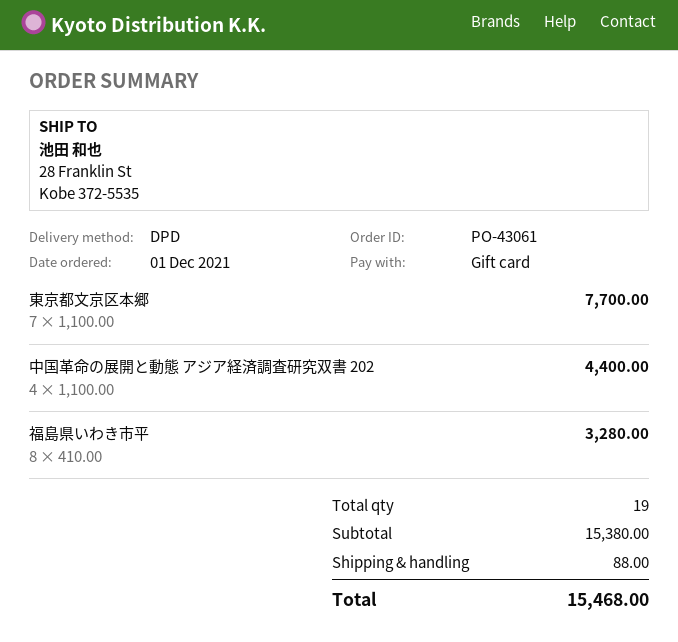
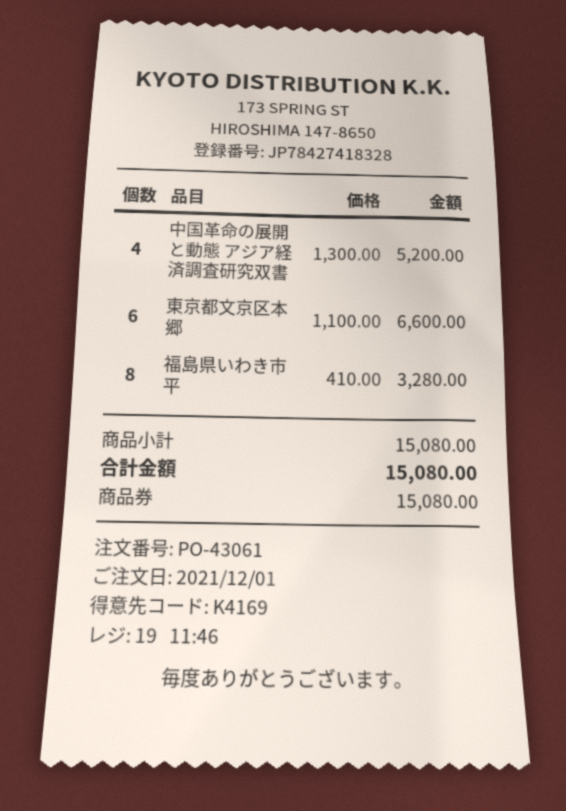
東京都文京区本郷: 7 x 1100.00 = 7700.00 -> 6 x 1100.00 = 6600.00
中国革命の展開と動態 アジア経済調査研究双書 202: 4 x 1100.00 = 4400.00 -> 4 x 1300.00 = 5200.00
subtotal: 15380.00 -> 15080.00
shipping: 88.00 -> none
total: 15468.00 -> 15080.00

